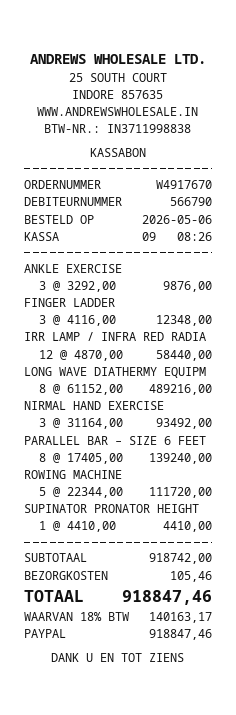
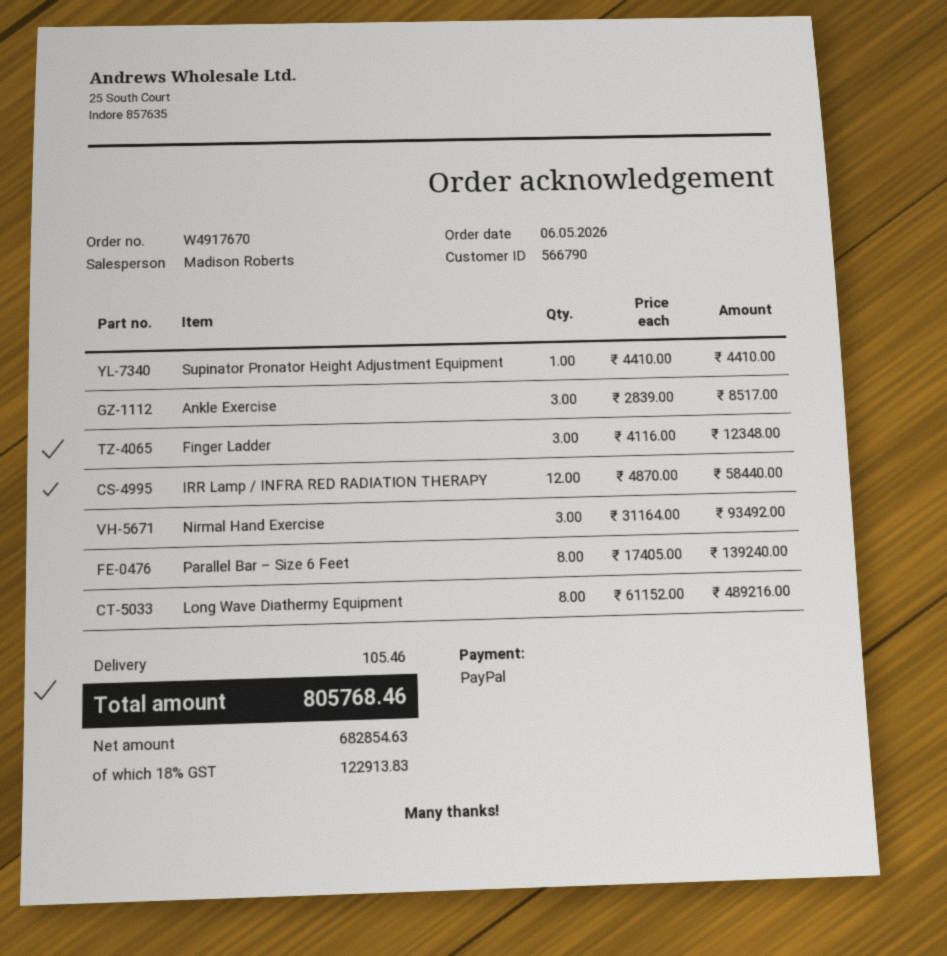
ANKLE EXERCISE: 3 x 3292.00 = 9876.00 -> 3 x 2839.00 = 8517.00
ROWING MACHINE: 5 x 22344.00 = 111720.00 -> none
tax: 18% = 140163.17 -> 18% = 122913.83
total: 918847.46 -> 805768.46

